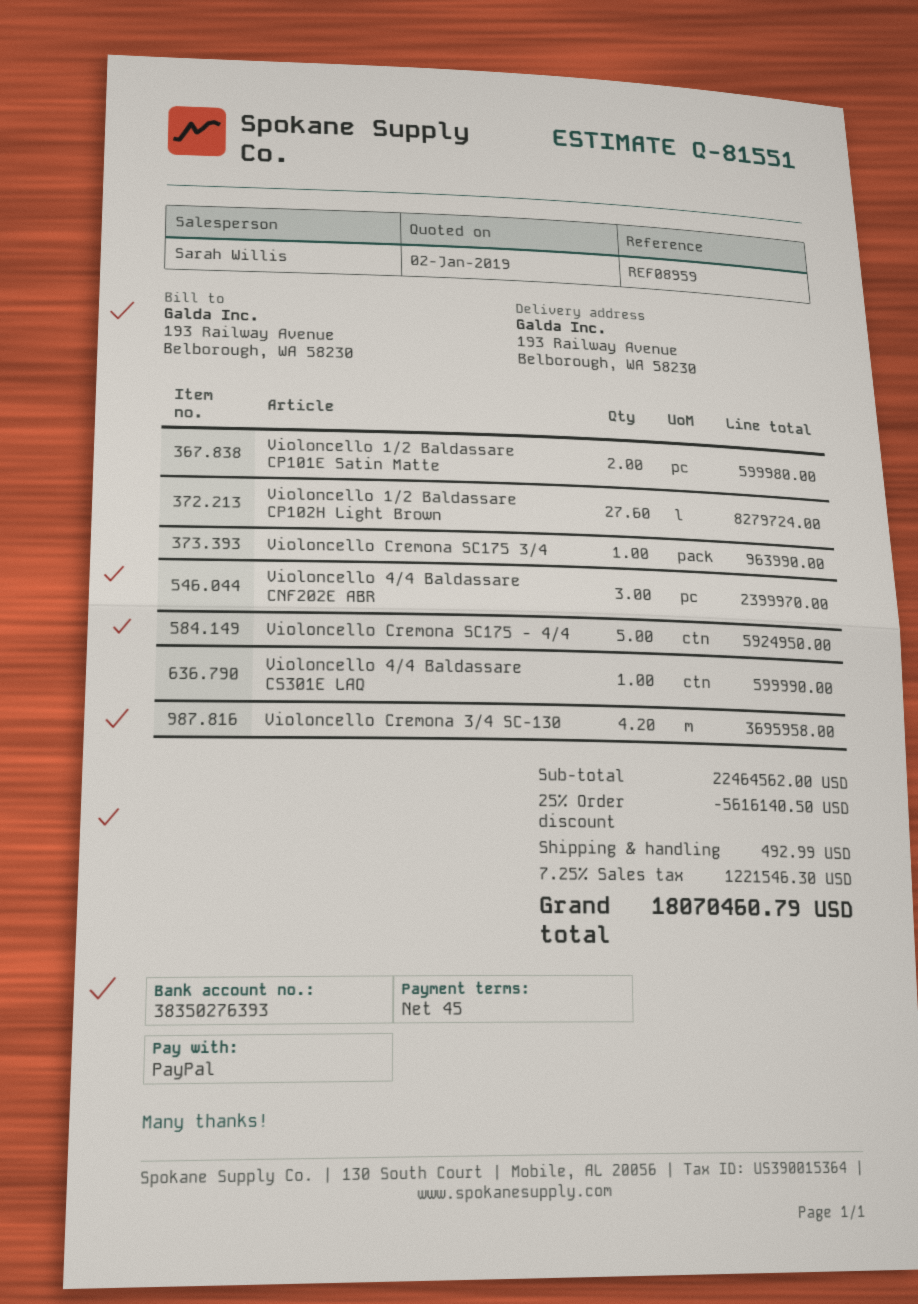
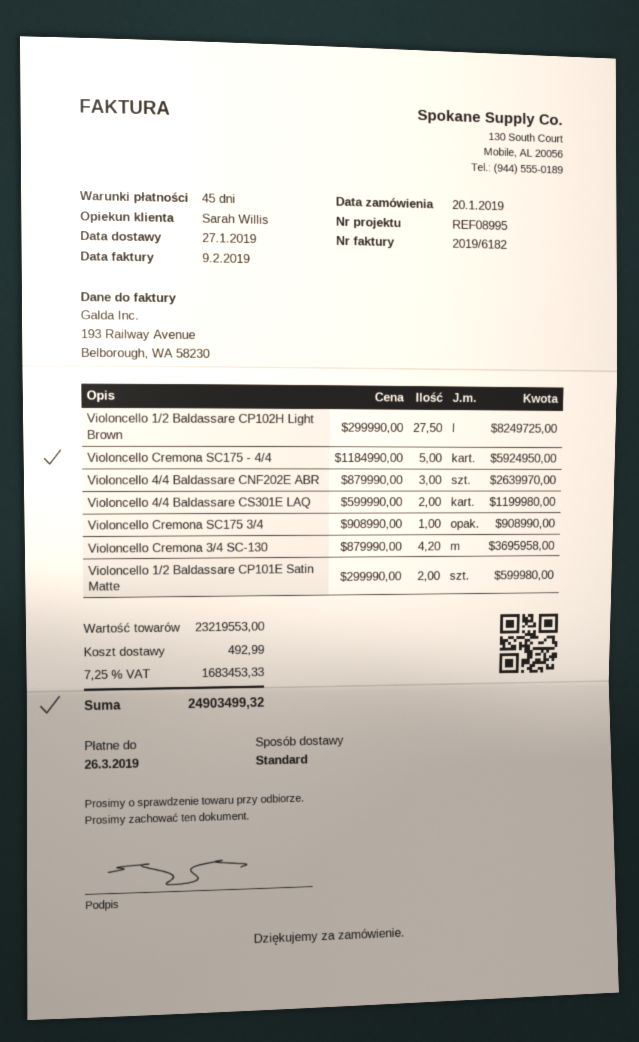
reference: REF08959 -> REF08995
Violoncello 1/2 Baldassare CP102H Light Brown: 27.6 for 8279724.00 -> 27.5 for 8249725.00
Violoncello Cremona SC175 3/4: 1 for 963990.00 -> 1 for 908990.00
Violoncello 4/4 Baldassare CNF202E ABR: 3 for 2399970.00 -> 3 for 2639970.00
Violoncello 4/4 Baldassare CS301E LAQ: 1 for 599990.00 -> 2 for 1199980.00
subtotal: 22464562.00 -> 23219553.00
discount: 25% = 5616140.50 -> none
tax: 7.25% = 1221546.30 -> 7.25% = 1683453.33
total: 18070460.79 -> 24903499.32

